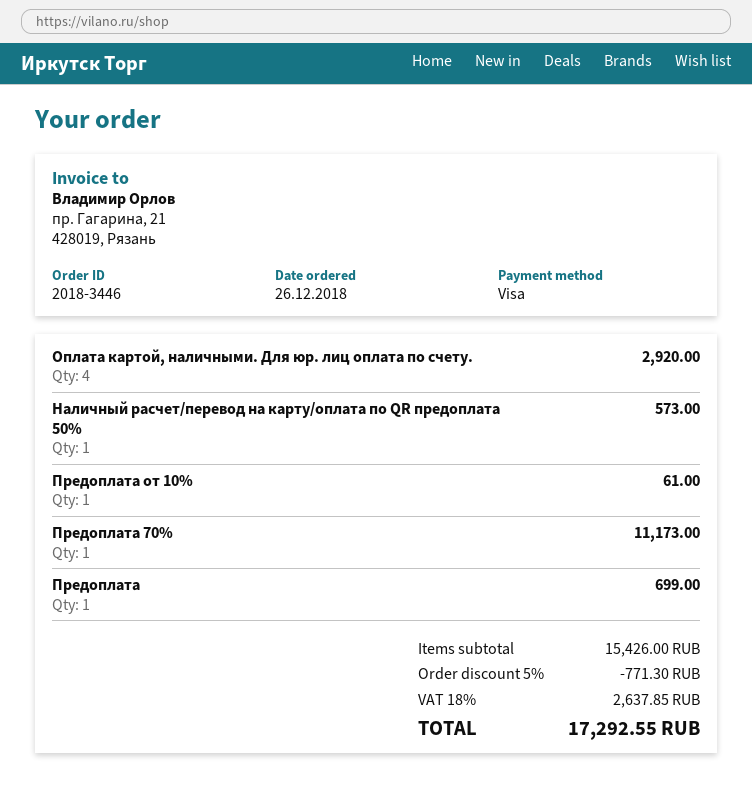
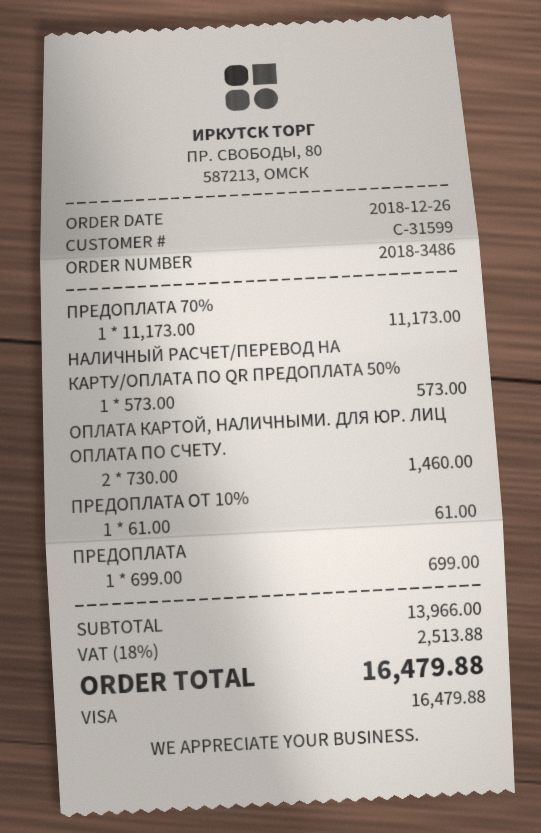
order number: 2018-3446 -> 2018-3486
Оплата картой, наличными. Для юр. лиц оплата по счету.: 4 for 2920.00 -> 2 for 1460.00
subtotal: 15426.00 -> 13966.00
discount: 5% = 771.30 -> none
tax: 18% = 2637.85 -> 18% = 2513.88
total: 17292.55 -> 16479.88

